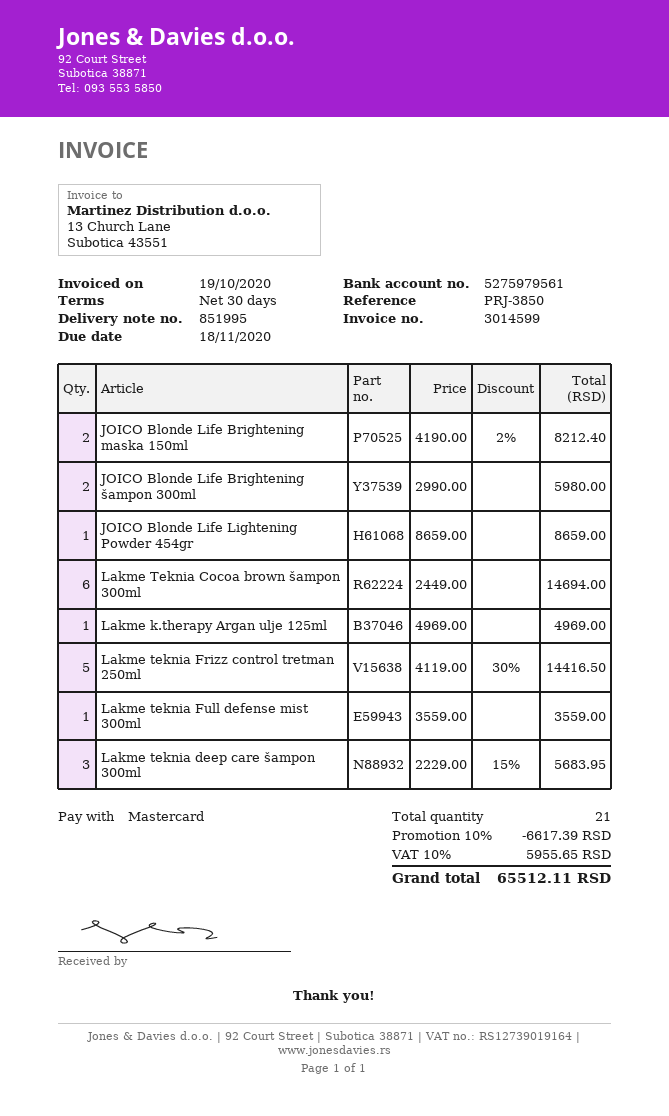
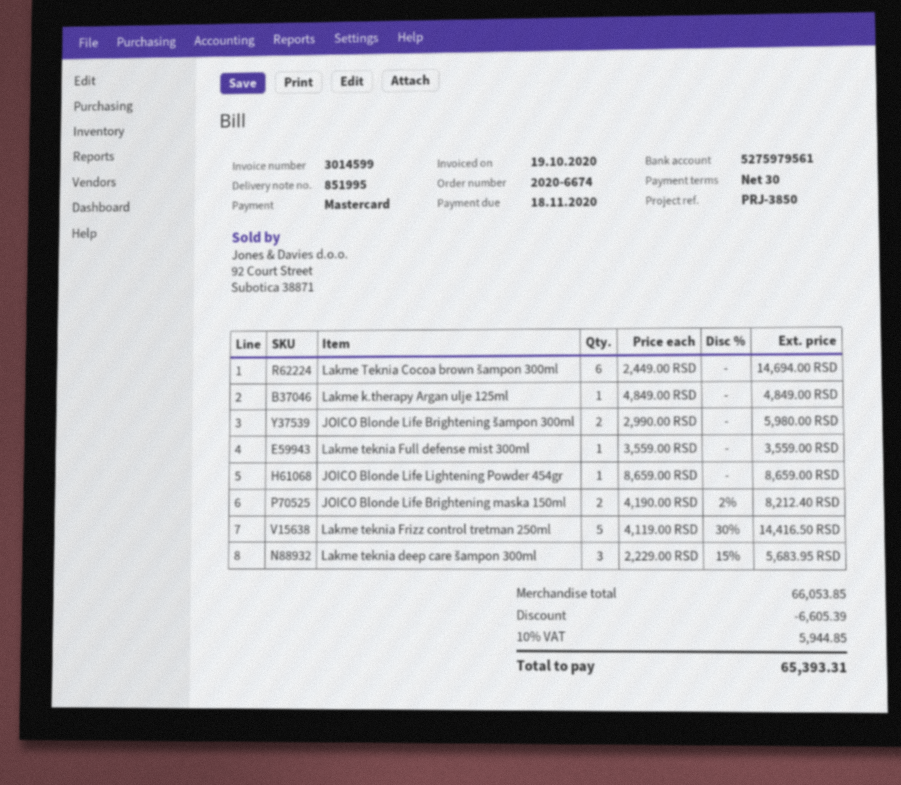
Lakme k.therapy Argan ulje 125ml: 1 x 4969.00 = 4969.00 -> 1 x 4849.00 = 4849.00
discount: 6617.39 -> 6605.39
tax: 10% = 5955.65 -> 10% = 5944.85
total: 65512.11 -> 65393.31

